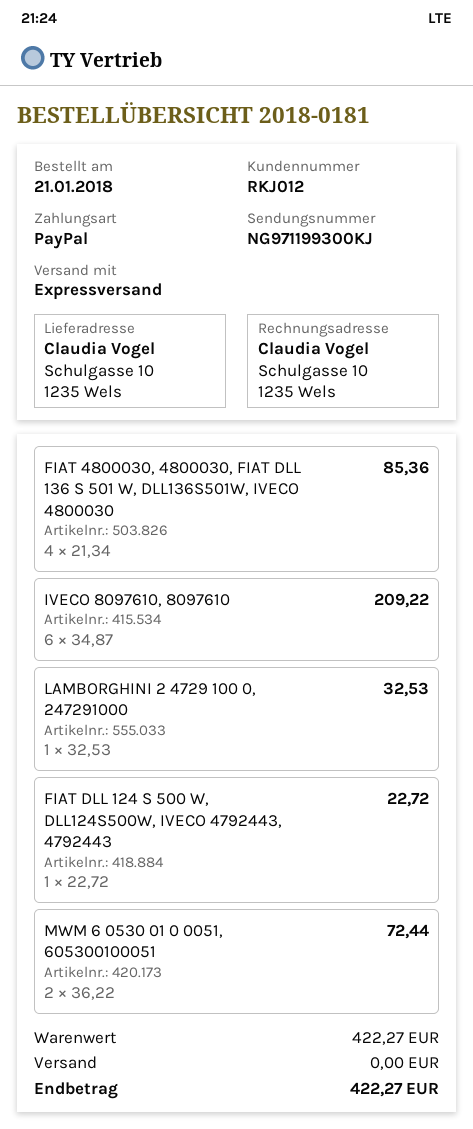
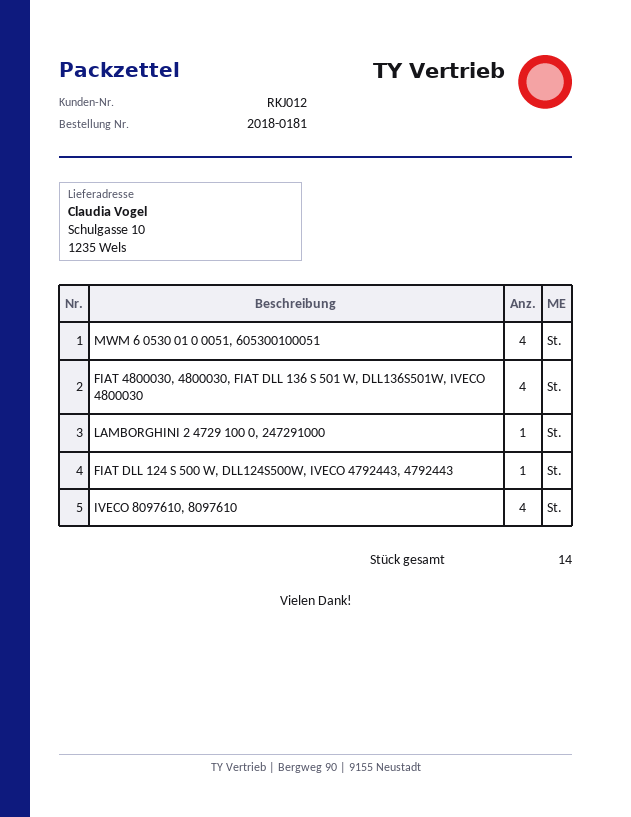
IVECO 8097610, 8097610: 6 -> 4
MWM 6 0530 01 0 0051, 605300100051: 2 -> 4

